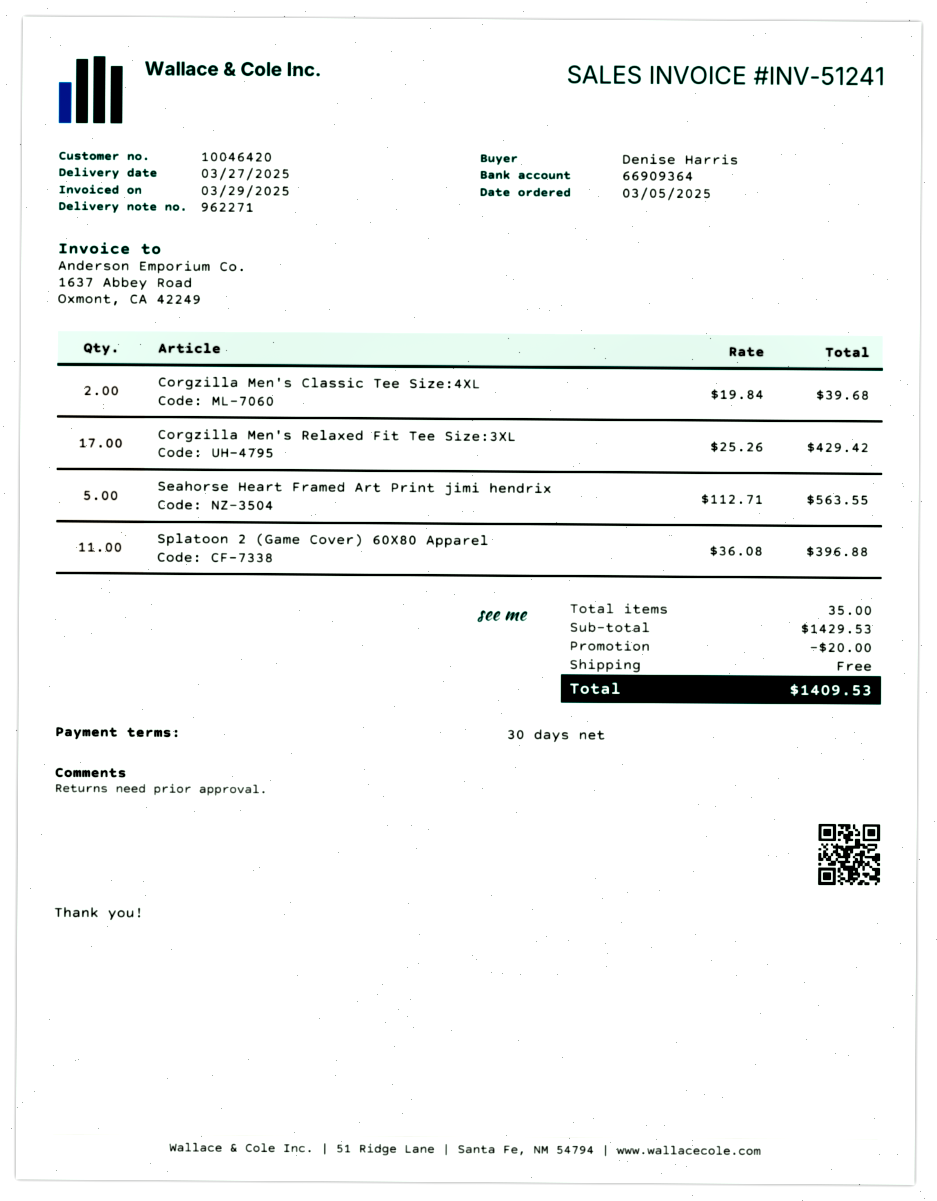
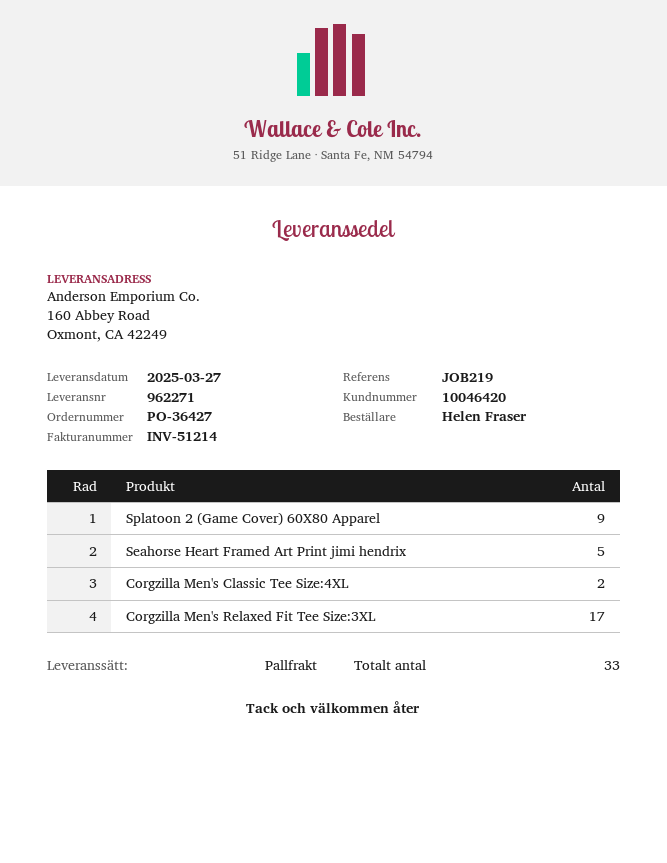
invoice number: INV-51241 -> INV-51214
ordered by: Denise Harris -> Helen Fraser
Splatoon 2 (Game Cover) 60X80 Apparel: 11 -> 9
total quantity: 35 -> 33

